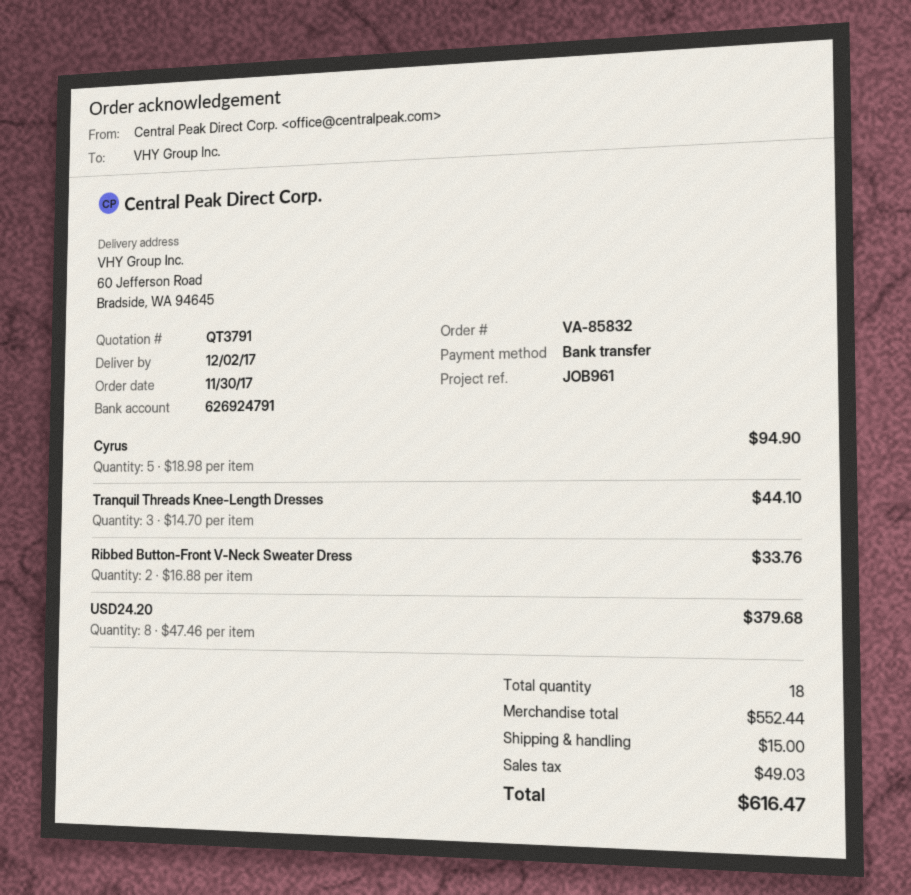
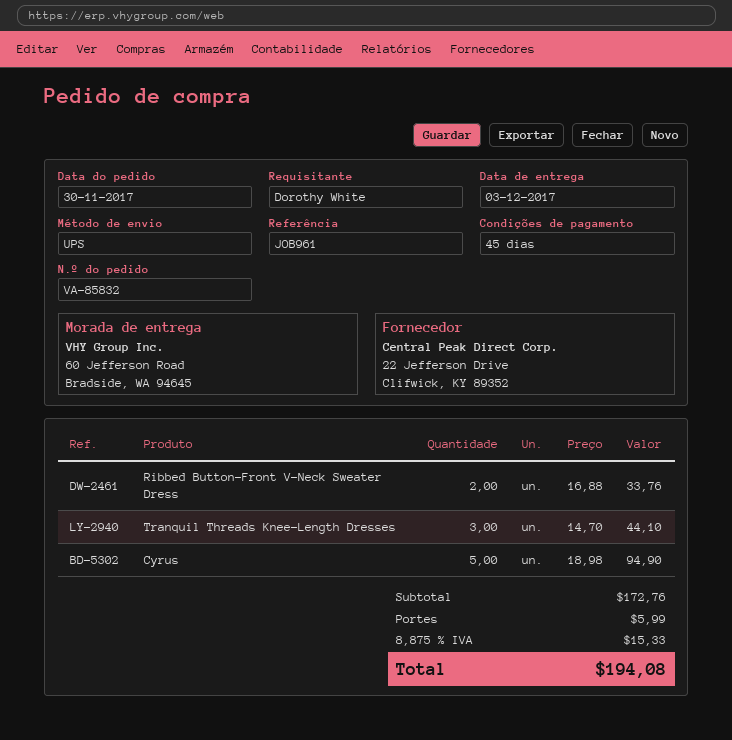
delivery date: 2017-12-02 -> 2017-12-03
USD24.20: 8 x 47.46 = 379.68 -> none
subtotal: 552.44 -> 172.76
shipping: 15.00 -> 5.99
tax: 49.03 -> 15.33
total: 616.47 -> 194.08

